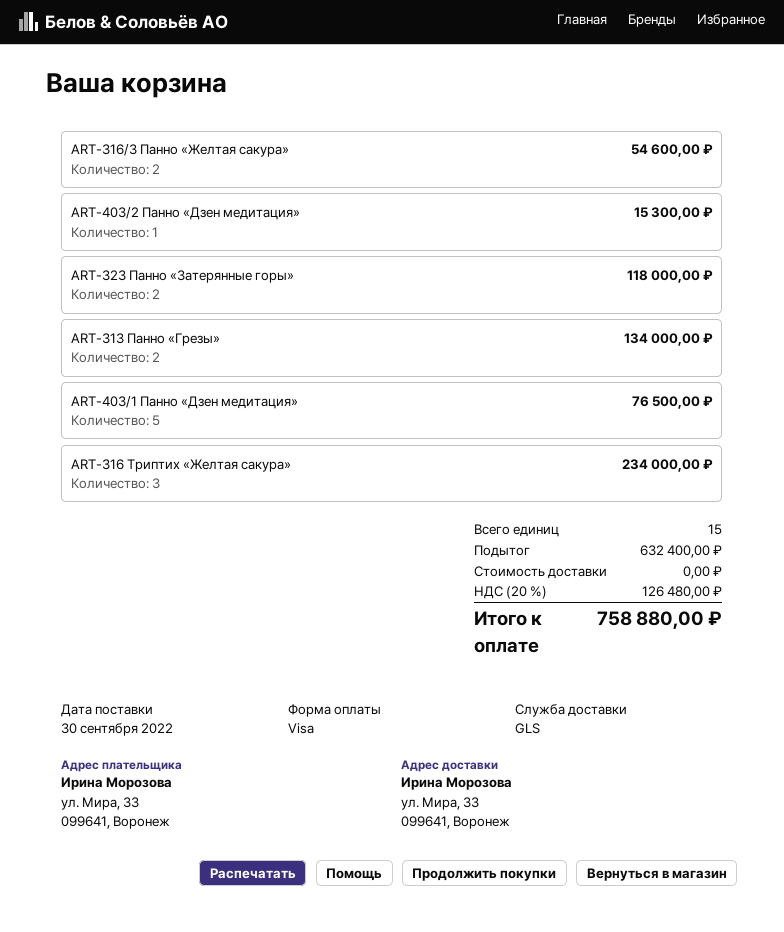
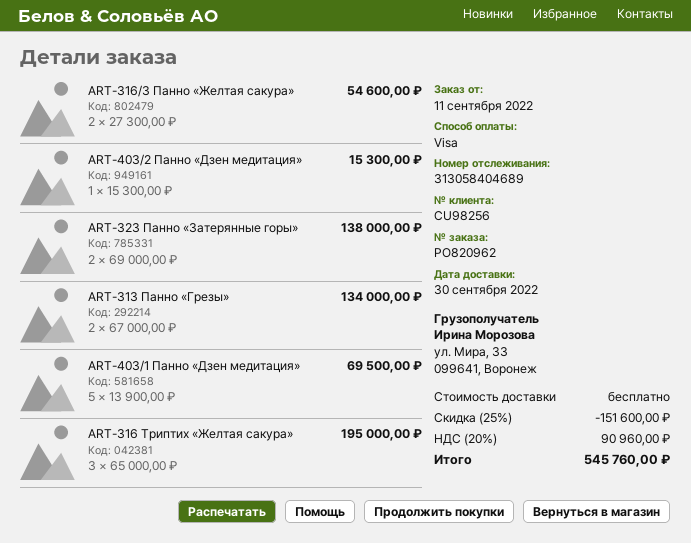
ART-323 Панно «Затерянные горы»: 2 for 118000.00 -> 2 for 138000.00
ART-403/1 Панно «Дзен медитация»: 5 for 76500.00 -> 5 for 69500.00
ART-316 Триптих «Желтая сакура»: 3 for 234000.00 -> 3 for 195000.00
discount: none -> 25% = 151600.00
tax: 20% = 126480.00 -> 20% = 90960.00
total: 758880.00 -> 545760.00

